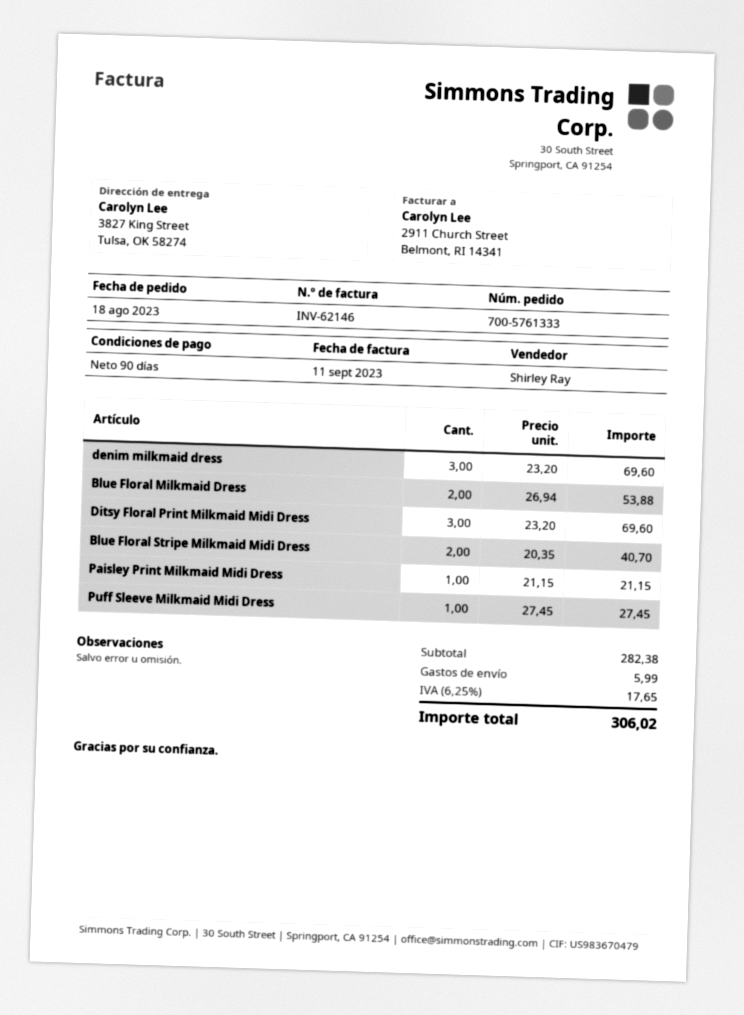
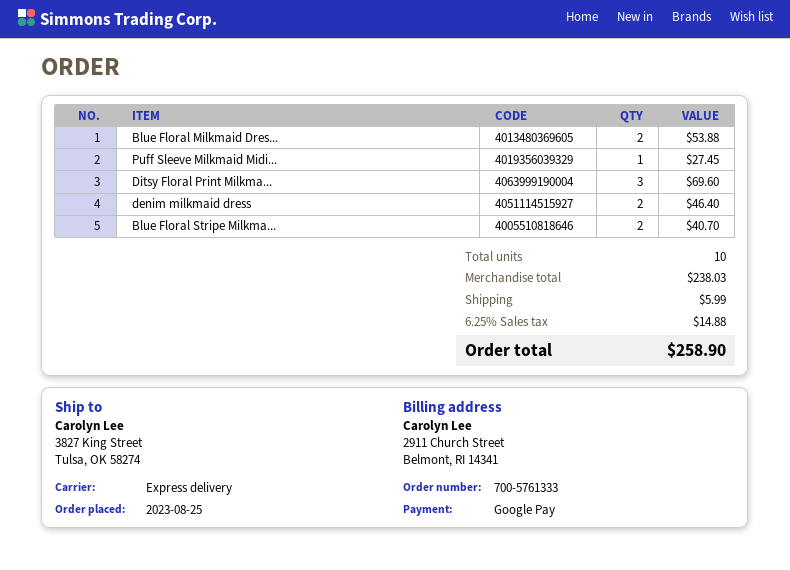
order date: 2023-08-18 -> 2023-08-25
denim milkmaid dress: 3 for 69.60 -> 2 for 46.40
Paisley Print Milkmaid Midi Dress: 1 for 21.15 -> none
subtotal: 282.38 -> 238.03
tax: 6.25% = 17.65 -> 6.25% = 14.88
total: 306.02 -> 258.90

